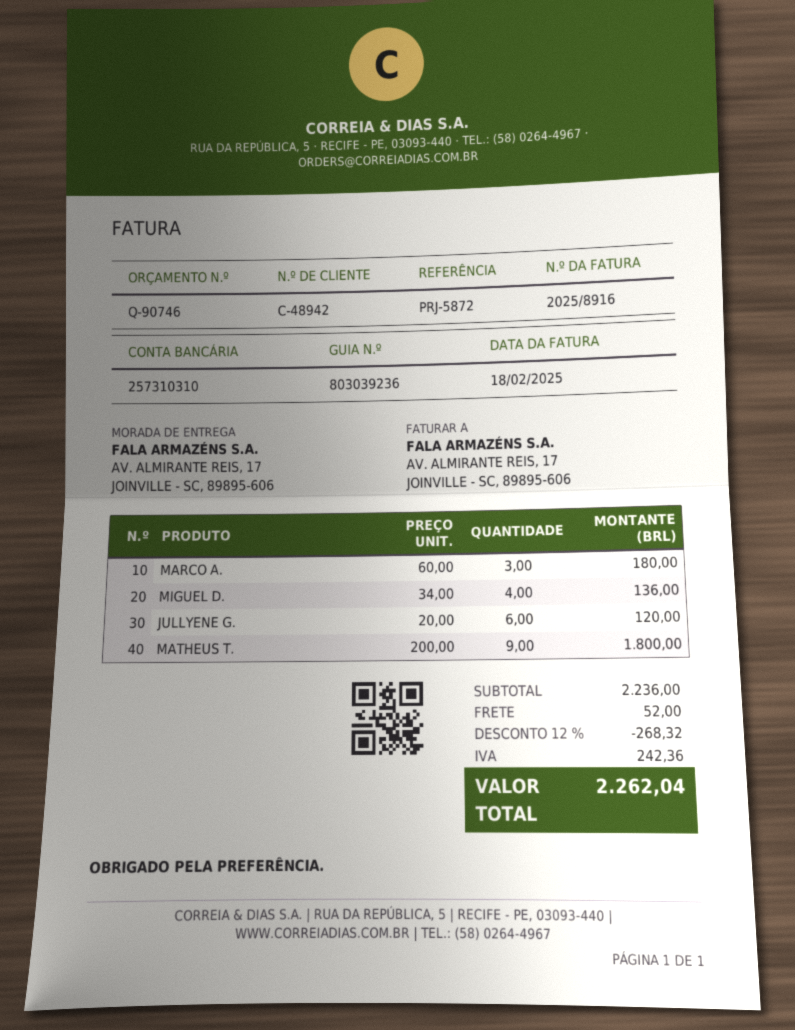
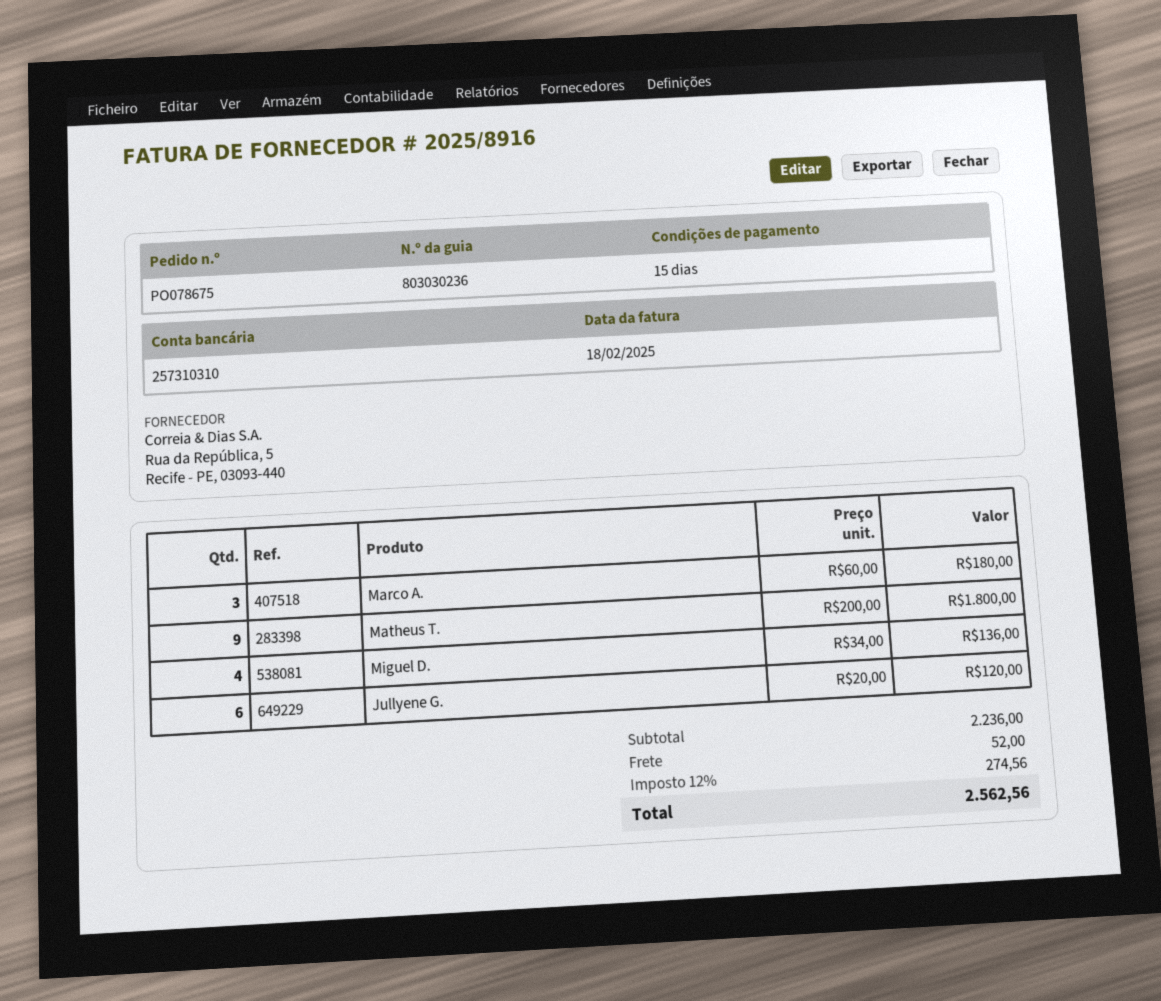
delivery note number: 803039236 -> 803030236
discount: 12% = 268.32 -> none
tax: 242.36 -> 274.56
total: 2262.04 -> 2562.56

